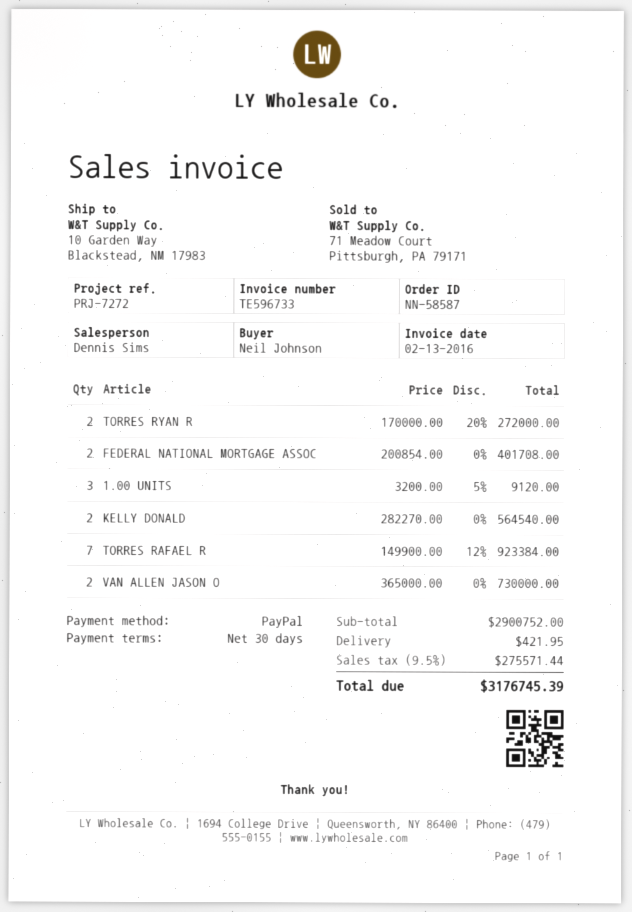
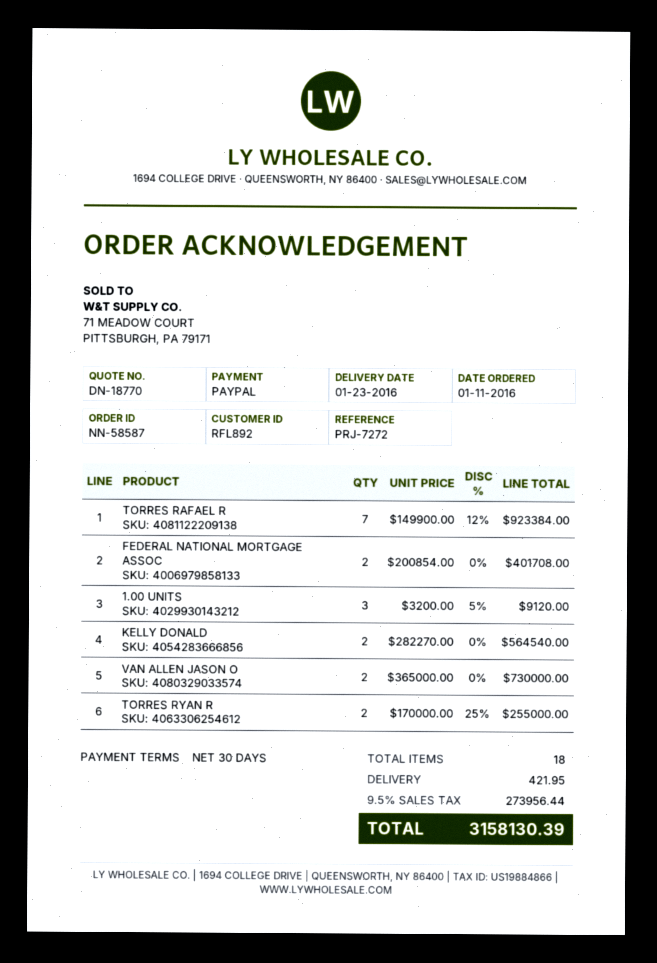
TORRES RYAN R: 2 x 170000.00 - 20% = 272000.00 -> 2 x 170000.00 - 25% = 255000.00
tax: 9.5% = 275571.44 -> 9.5% = 273956.44
total: 3176745.39 -> 3158130.39

